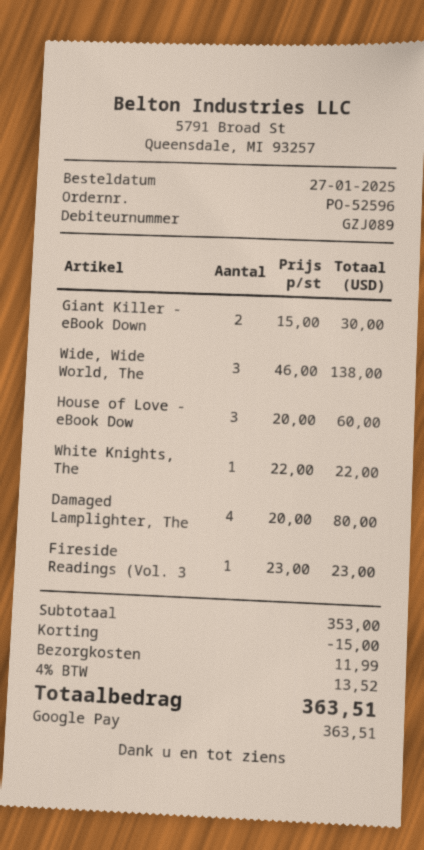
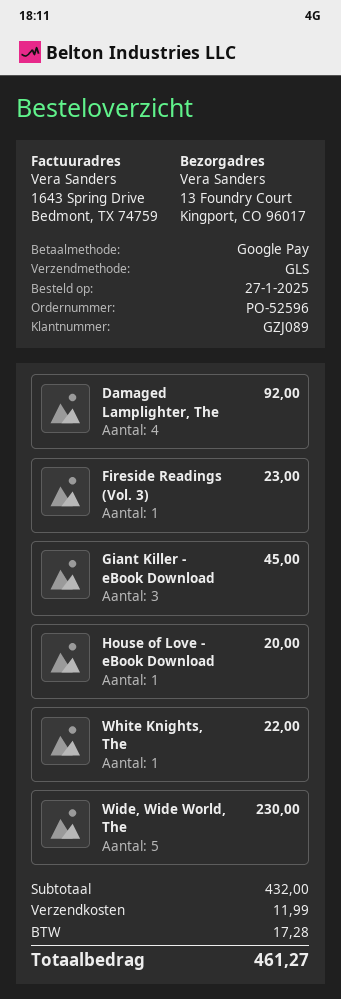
Giant Killer - eBook Down: 2 for 30.00 -> 3 for 45.00
Wide, Wide World, The: 3 for 138.00 -> 5 for 230.00
House of Love - eBook Dow: 3 for 60.00 -> 1 for 20.00
Damaged Lamplighter, The: 4 for 80.00 -> 4 for 92.00
subtotal: 353.00 -> 432.00
discount: 15.00 -> none
tax: 13.52 -> 17.28
total: 363.51 -> 461.27

